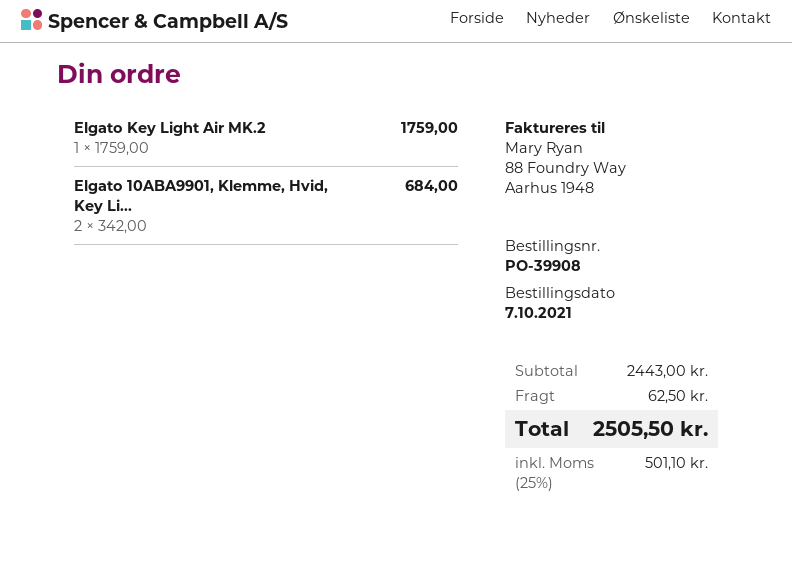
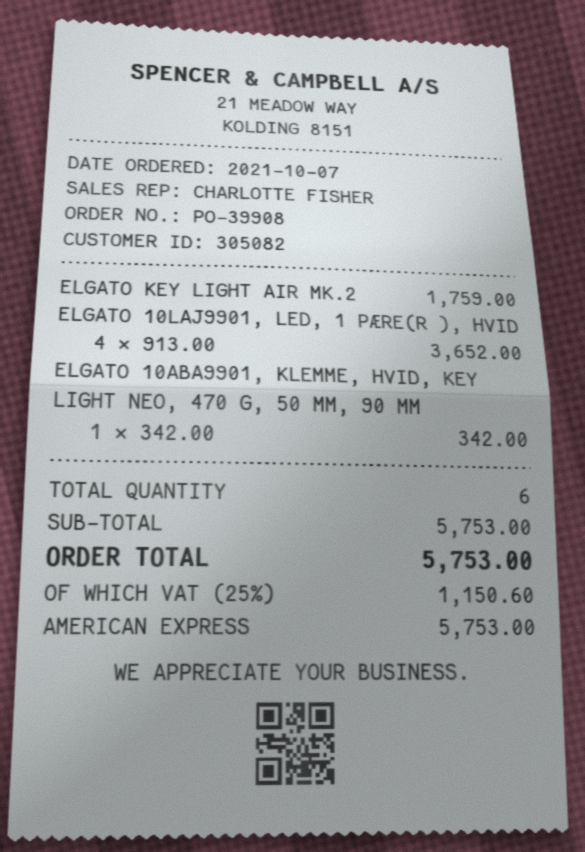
Elgato 10ABA9901, Klemme, Hvid, Key Li...: 2 x 342.00 = 684.00 -> 1 x 342.00 = 342.00
ELGATO 10LAJ9901, LED, 1 PÆRE(R ), HVID: none -> 4 x 913.00 = 3652.00
subtotal: 2443.00 -> 5753.00
shipping: 62.50 -> none
tax: 25% = 501.10 -> 25% = 1150.60
total: 2505.50 -> 5753.00

